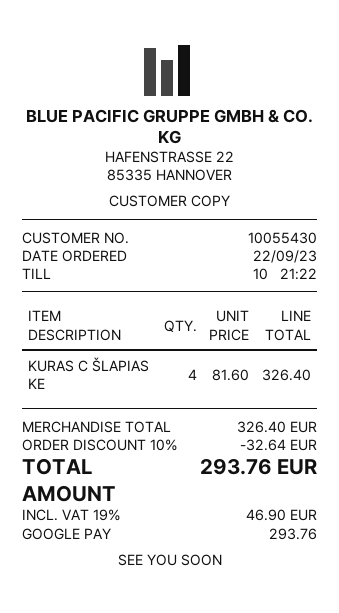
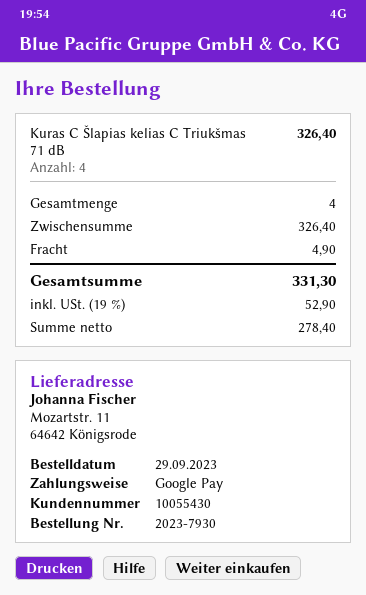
order date: 2023-09-22 -> 2023-09-29
discount: 10% = 32.64 -> none
shipping: none -> 4.90
tax: 19% = 46.90 -> 19% = 52.90
total: 293.76 -> 331.30

